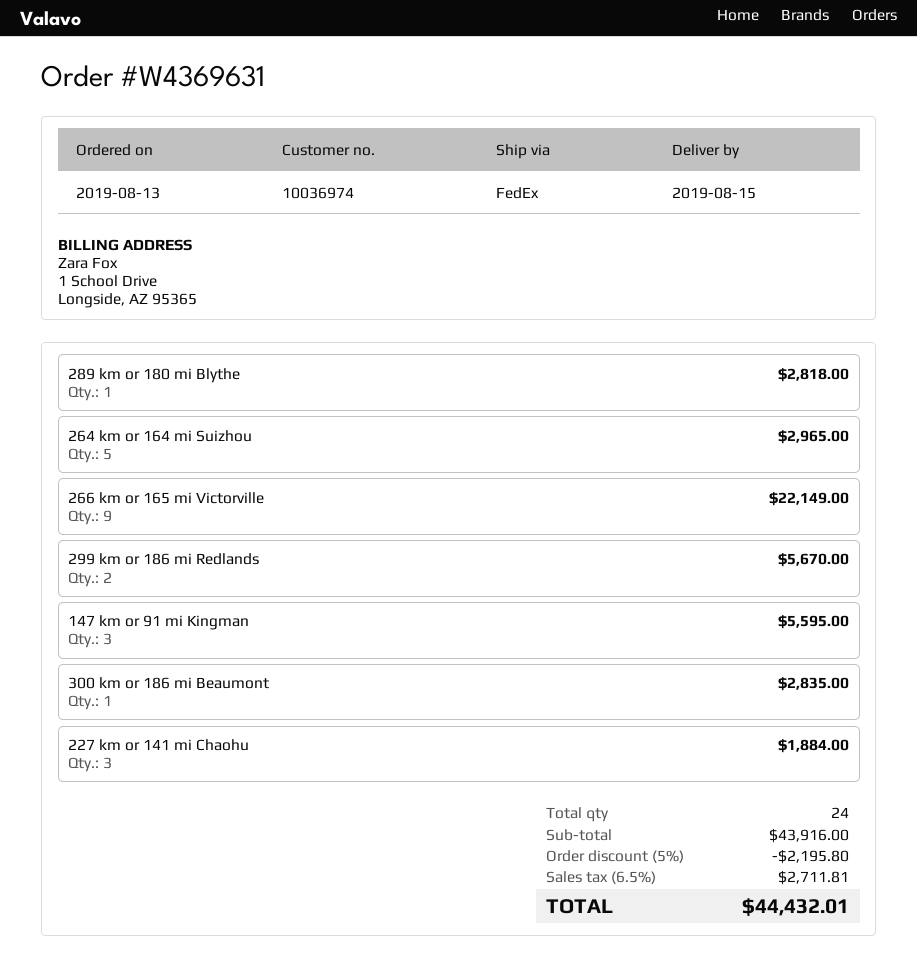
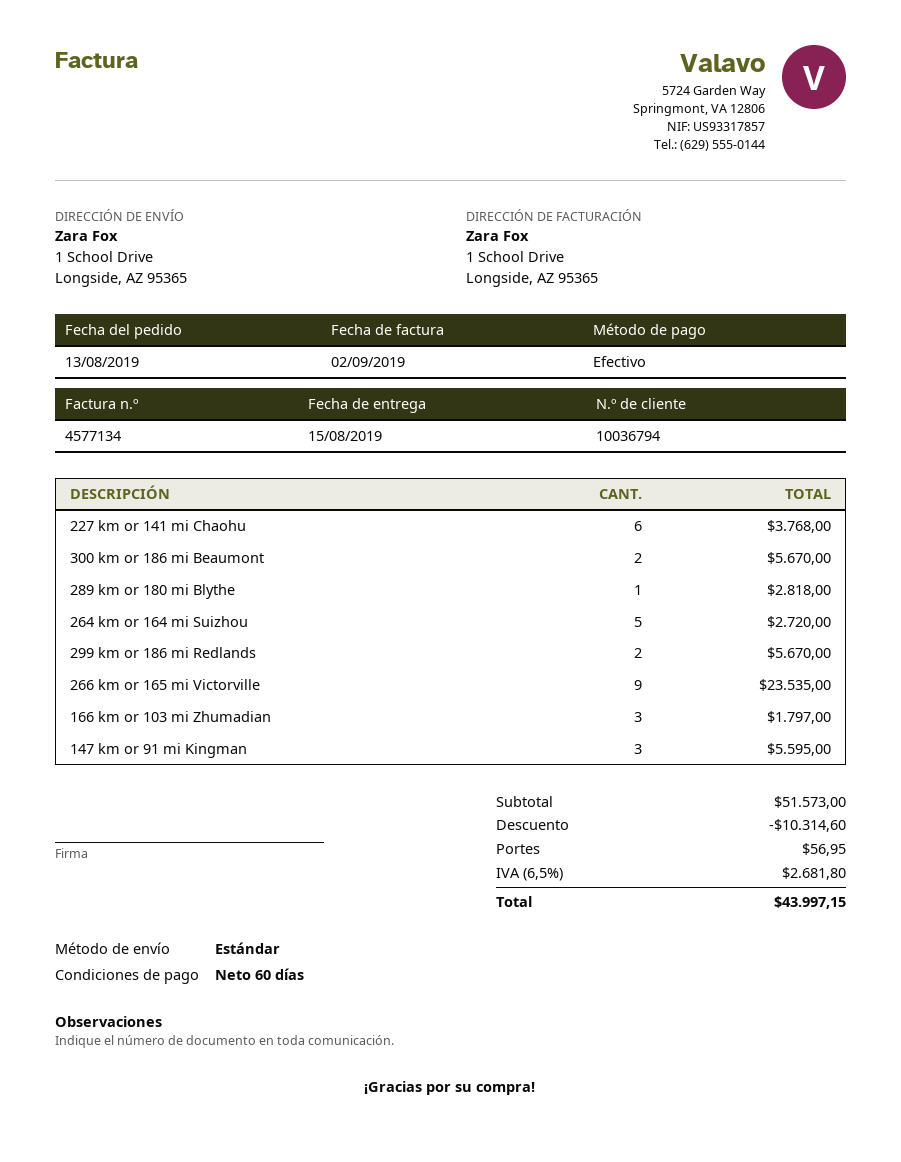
customer number: 10036974 -> 10036794
shipping method: FedEx -> standard
264 km or 164 mi Suizhou: 5 for 2965.00 -> 5 for 2720.00
266 km or 165 mi Victorville: 9 for 22149.00 -> 9 for 23535.00
300 km or 186 mi Beaumont: 1 for 2835.00 -> 2 for 5670.00
227 km or 141 mi Chaohu: 3 for 1884.00 -> 6 for 3768.00
166 km or 103 mi Zhumadian: none -> 3 for 1797.00
subtotal: 43916.00 -> 51573.00
discount: 2195.80 -> 10314.60
shipping: none -> 56.95
tax: 6.5% = 2711.81 -> 6.5% = 2681.80
total: 44432.01 -> 43997.15

